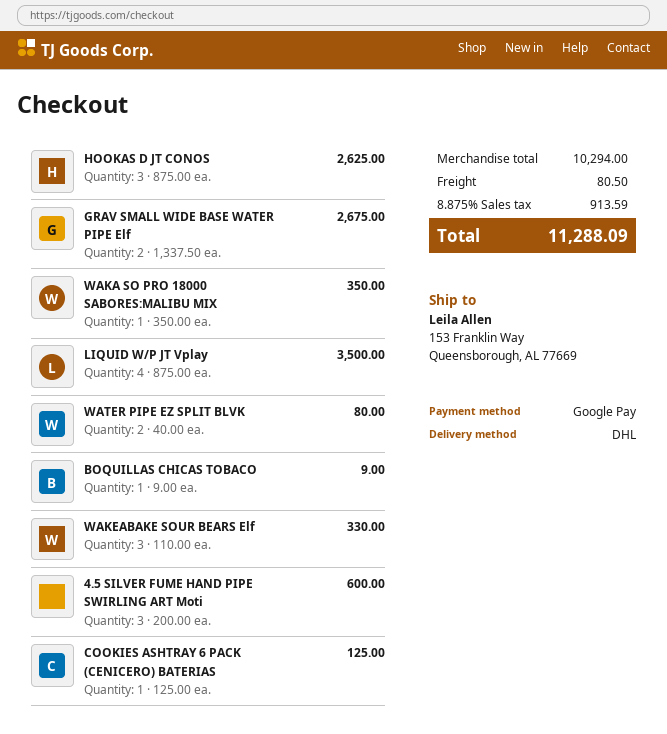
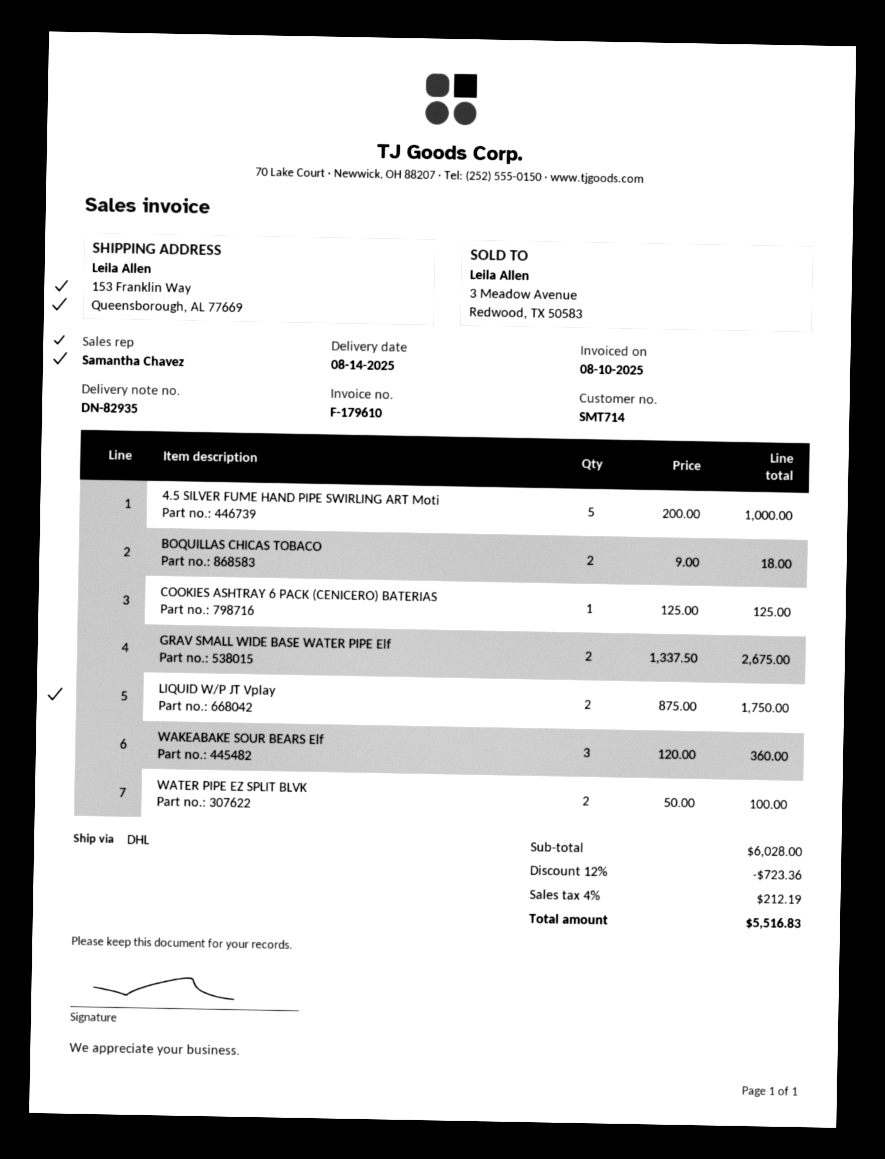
HOOKAS D JT CONOS: 3 x 875.00 = 2625.00 -> none
WAKA SO PRO 18000 SABORES:MALIBU MIX: 1 x 350.00 = 350.00 -> none
LIQUID W/P JT Vplay: 4 x 875.00 = 3500.00 -> 2 x 875.00 = 1750.00
WATER PIPE EZ SPLIT BLVK: 2 x 40.00 = 80.00 -> 2 x 50.00 = 100.00
BOQUILLAS CHICAS TOBACO: 1 x 9.00 = 9.00 -> 2 x 9.00 = 18.00
WAKEABAKE SOUR BEARS Elf: 3 x 110.00 = 330.00 -> 3 x 120.00 = 360.00
4.5 SILVER FUME HAND PIPE SWIRLING ART Moti: 3 x 200.00 = 600.00 -> 5 x 200.00 = 1000.00
subtotal: 10294.00 -> 6028.00
discount: none -> 12% = 723.36
shipping: 80.50 -> none
tax: 8.875% = 913.59 -> 4% = 212.19
total: 11288.09 -> 5516.83

